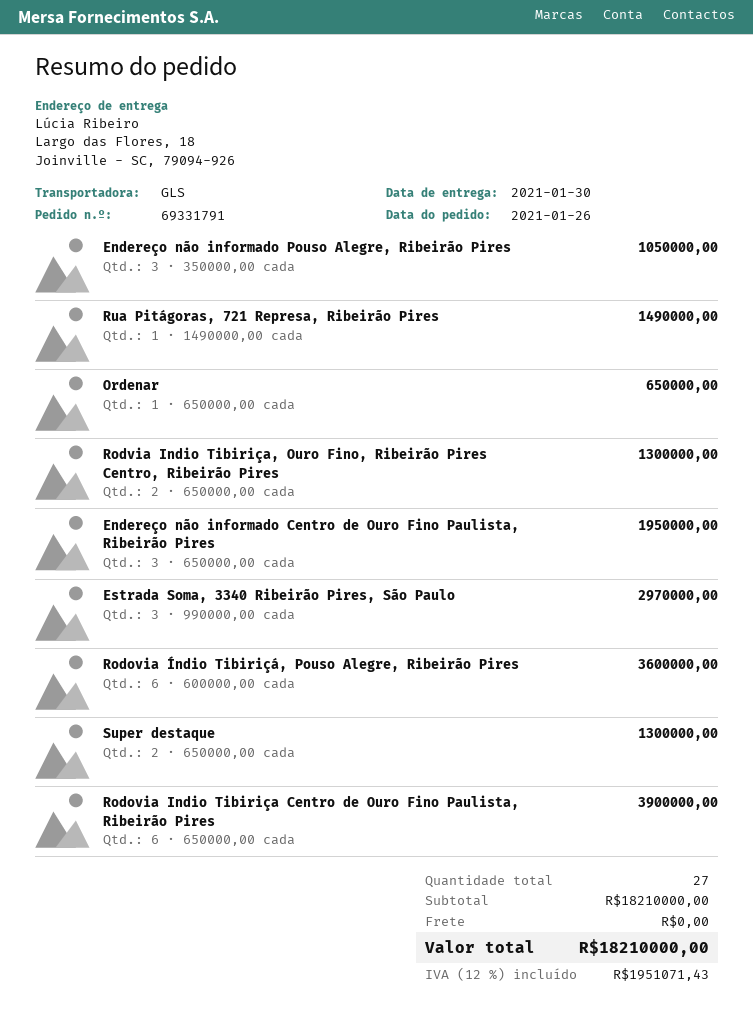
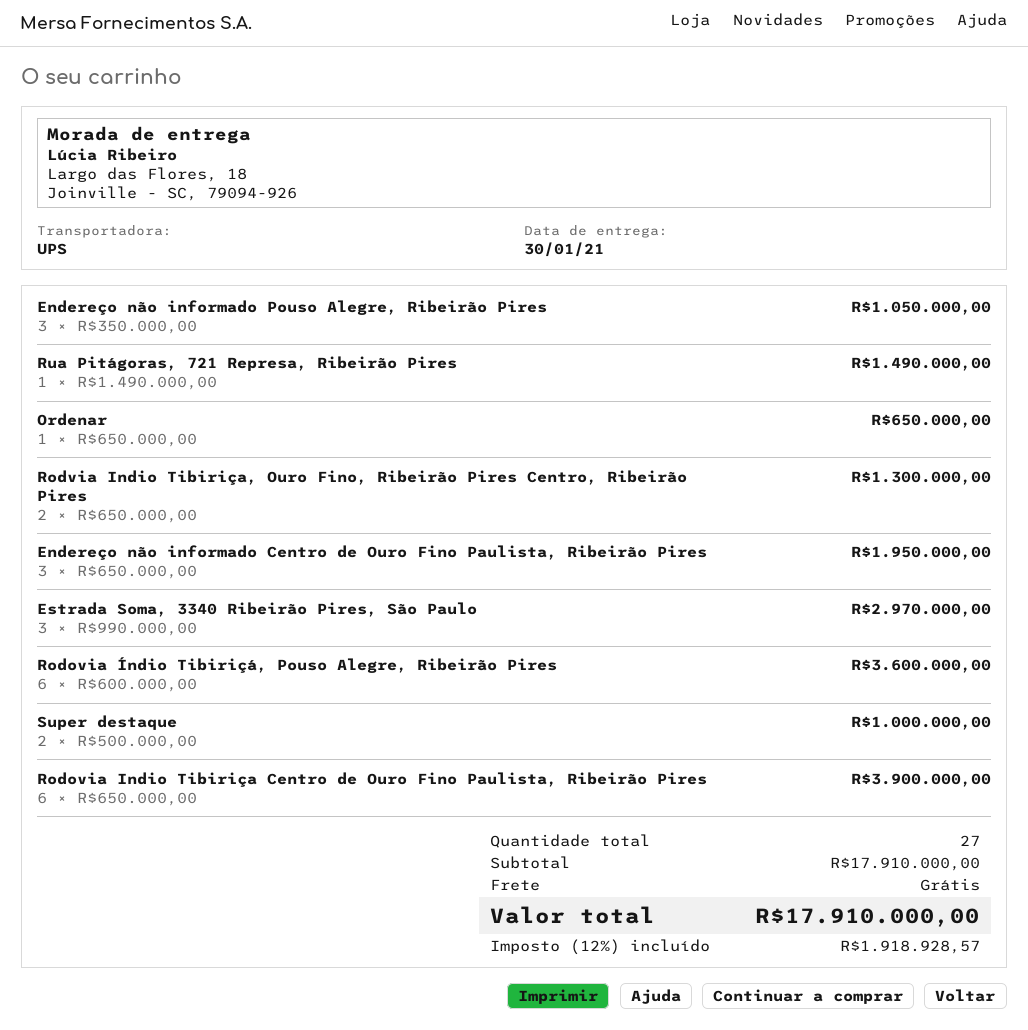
shipping method: GLS -> UPS
Super destaque: 2 x 650000.00 = 1300000.00 -> 2 x 500000.00 = 1000000.00
subtotal: 18210000.00 -> 17910000.00
tax: 12% = 1951071.43 -> 12% = 1918928.57
total: 18210000.00 -> 17910000.00

